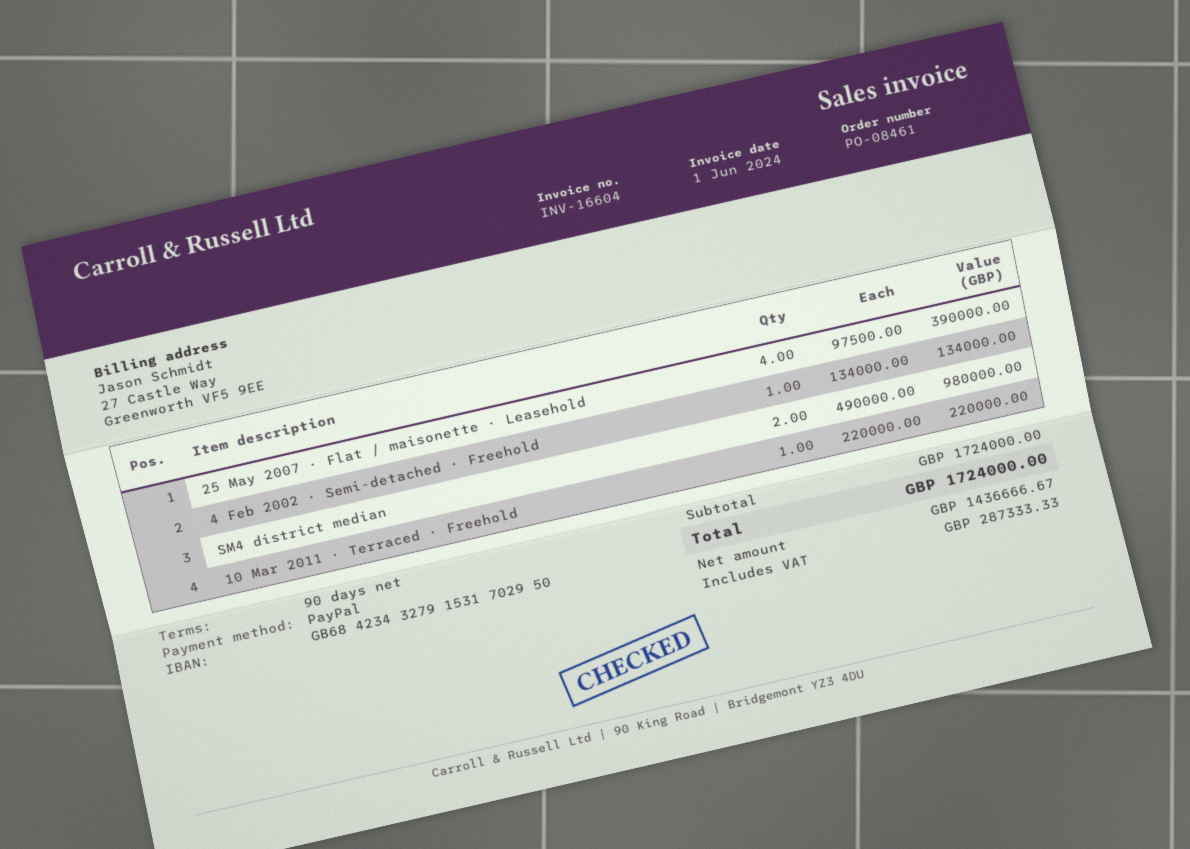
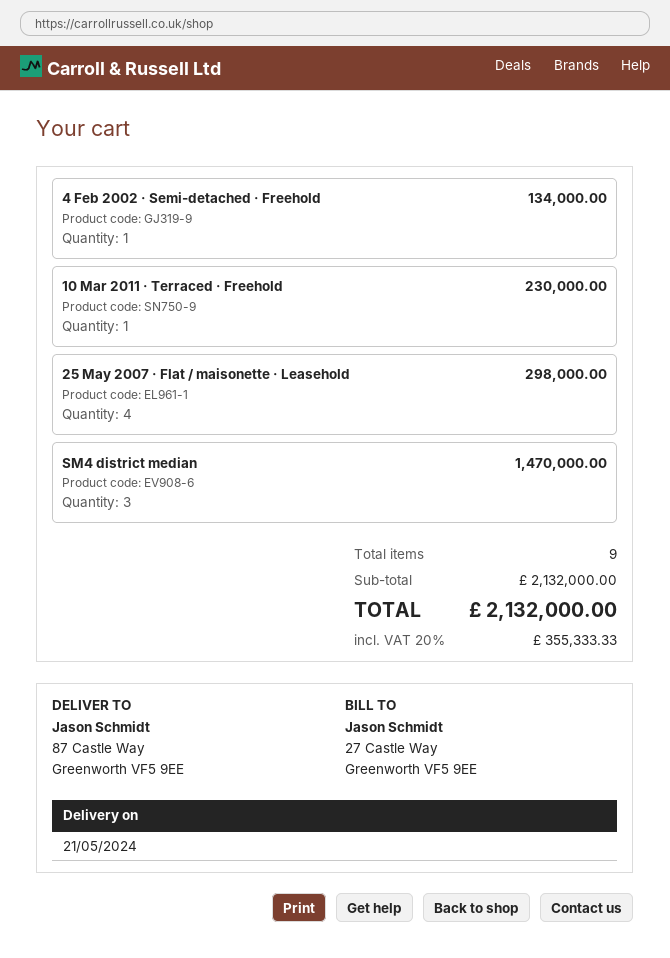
25 May 2007 · Flat / maisonette · Leasehold: 4 for 390000.00 -> 4 for 298000.00
SM4 district median: 2 for 980000.00 -> 3 for 1470000.00
10 Mar 2011 · Terraced · Freehold: 1 for 220000.00 -> 1 for 230000.00
subtotal: 1724000.00 -> 2132000.00
tax: 287333.33 -> 355333.33
total: 1724000.00 -> 2132000.00

